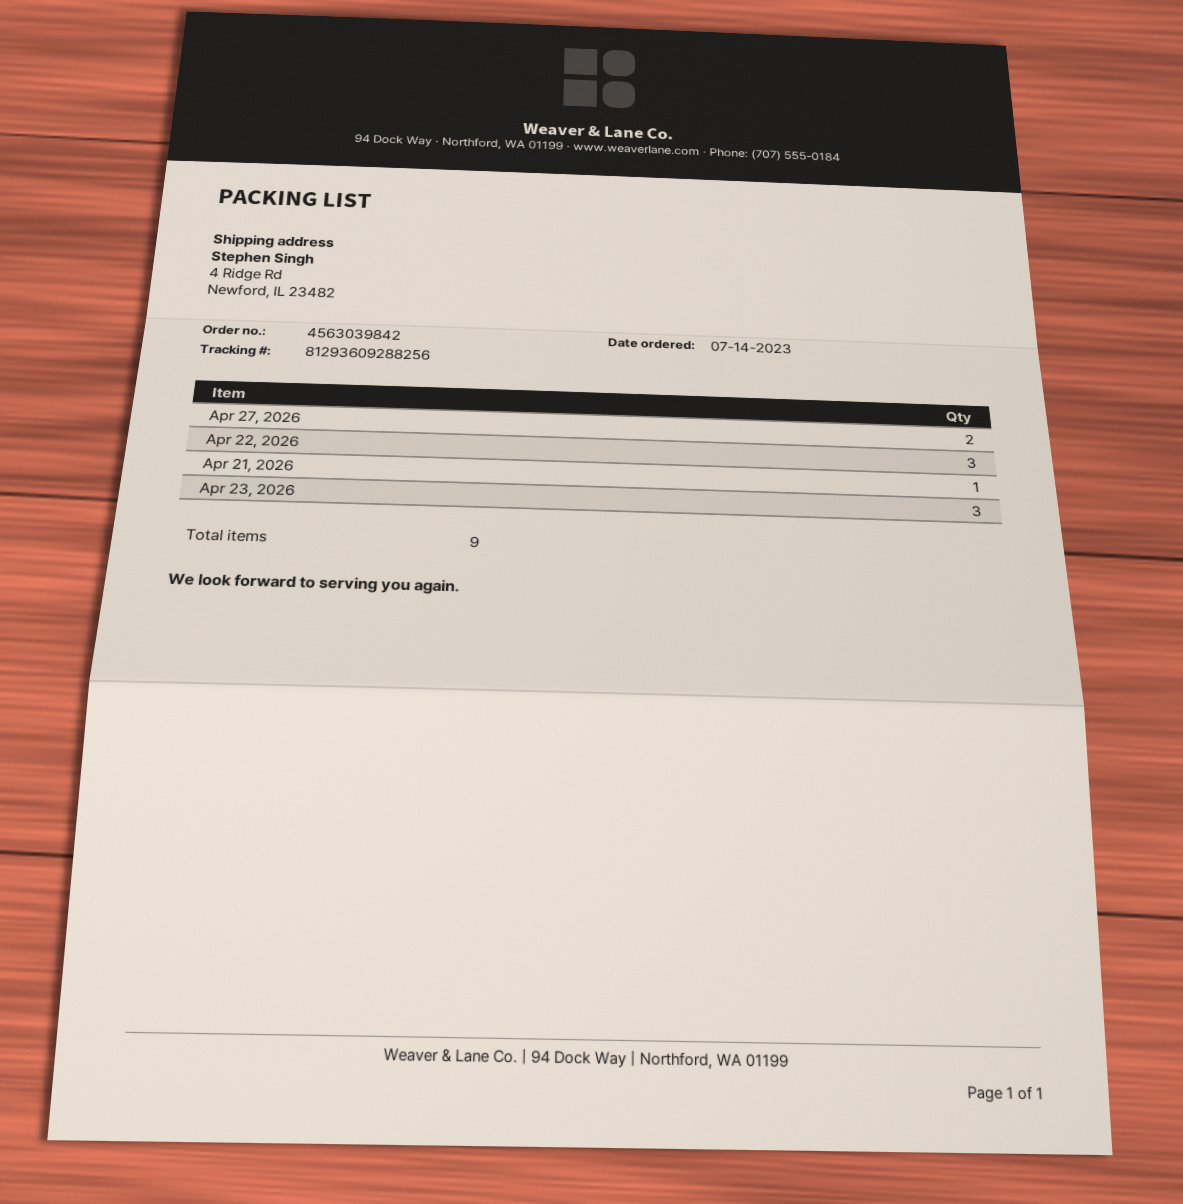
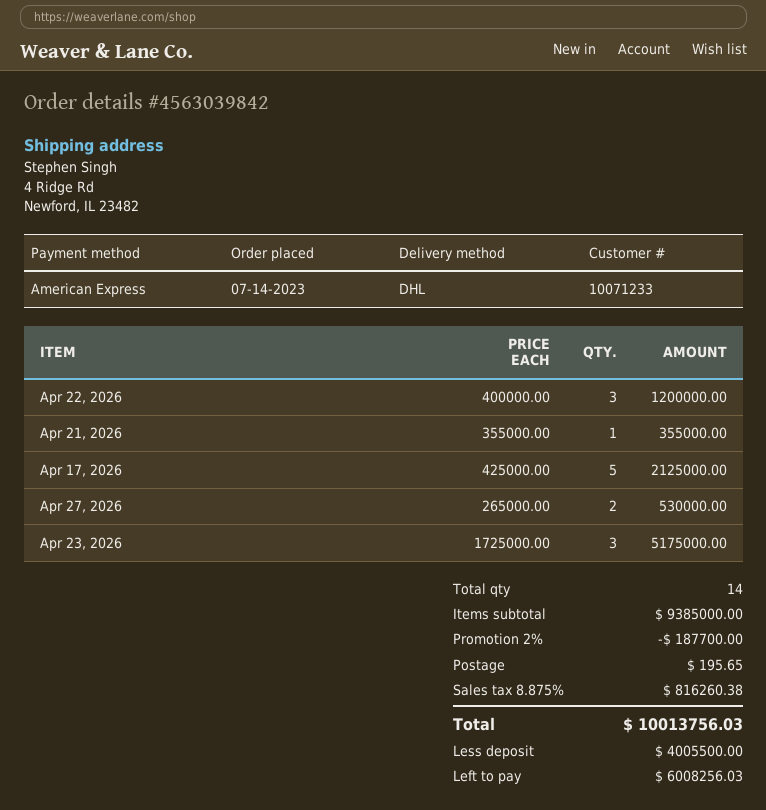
Apr 17, 2026: none -> 5
total quantity: 9 -> 14

